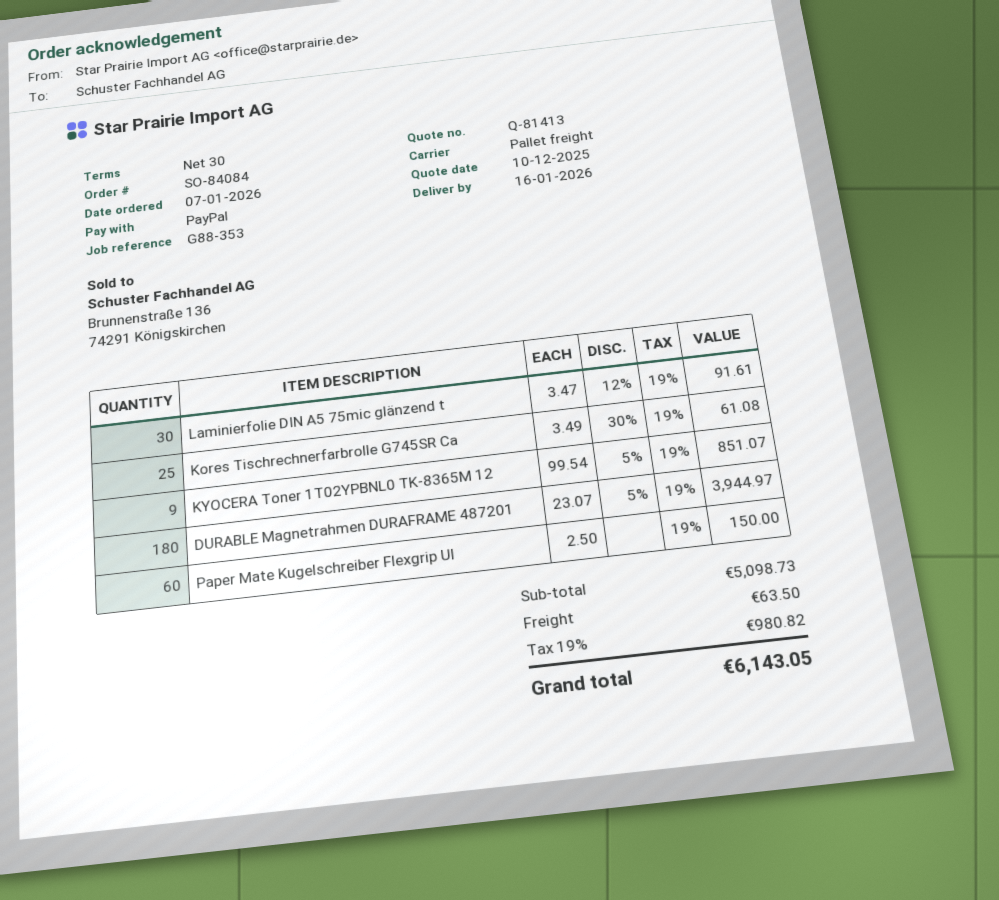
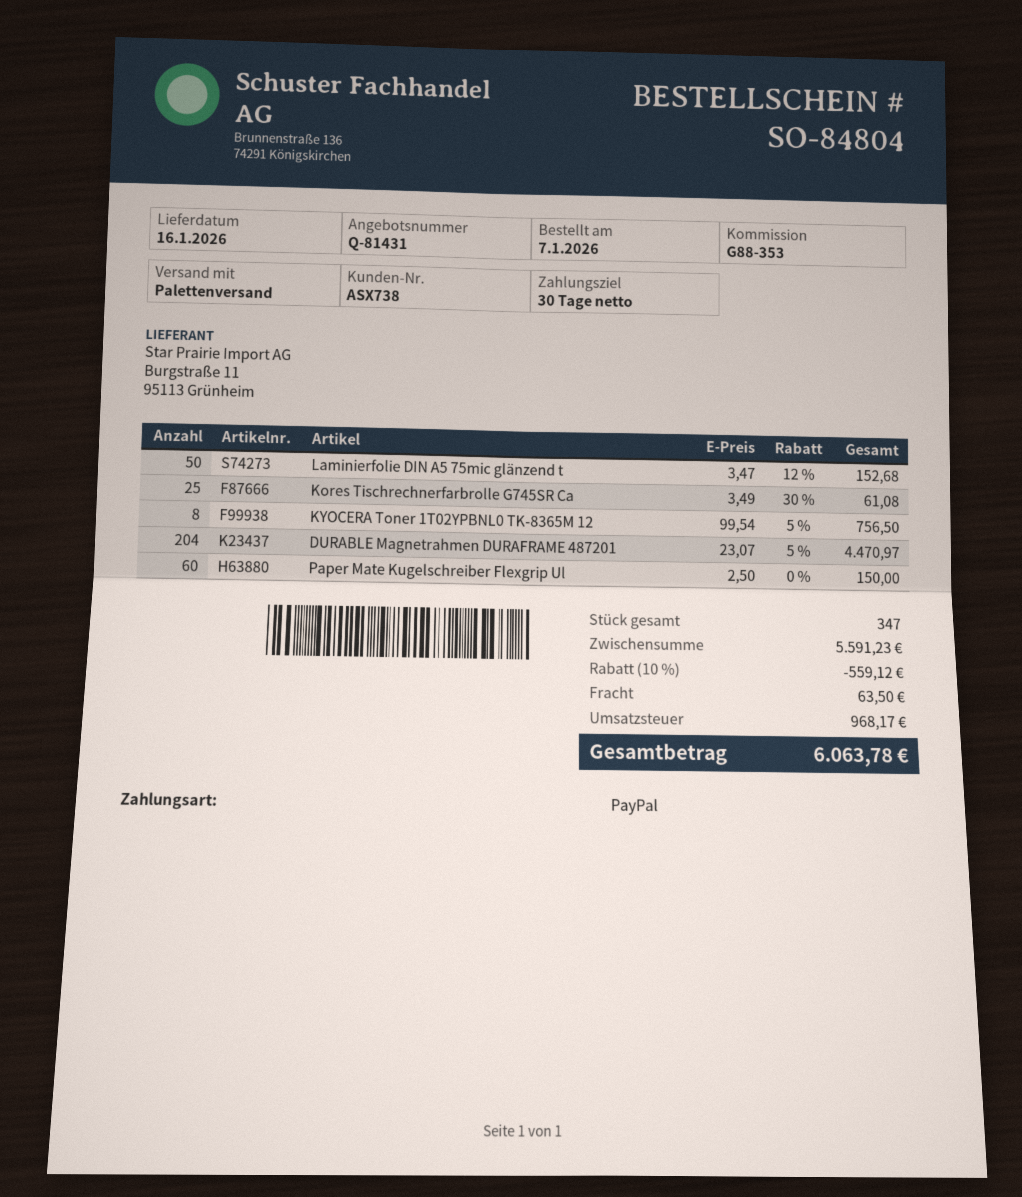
quote number: Q-81413 -> Q-81431
order number: SO-84084 -> SO-84804
Laminierfolie DIN A5 75mic glänzend t: 30 x 3.47 - 12% = 91.61 -> 50 x 3.47 - 12% = 152.68
KYOCERA Toner 1T02YPBNL0 TK-8365M 12: 9 x 99.54 - 5% = 851.07 -> 8 x 99.54 - 5% = 756.50
DURABLE Magnetrahmen DURAFRAME 487201: 180 x 23.07 - 5% = 3944.97 -> 204 x 23.07 - 5% = 4470.97
subtotal: 5098.73 -> 5591.23
discount: none -> 10% = 559.12
tax: 980.82 -> 968.17
total: 6143.05 -> 6063.78

